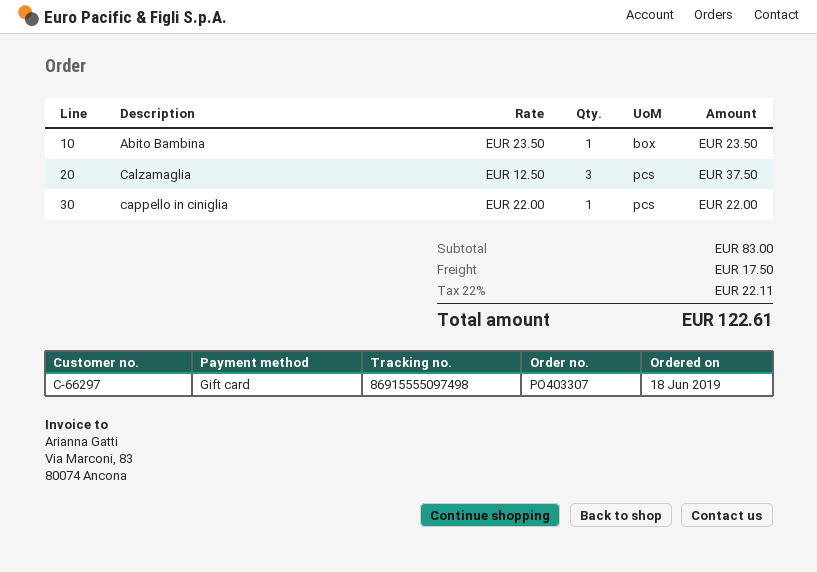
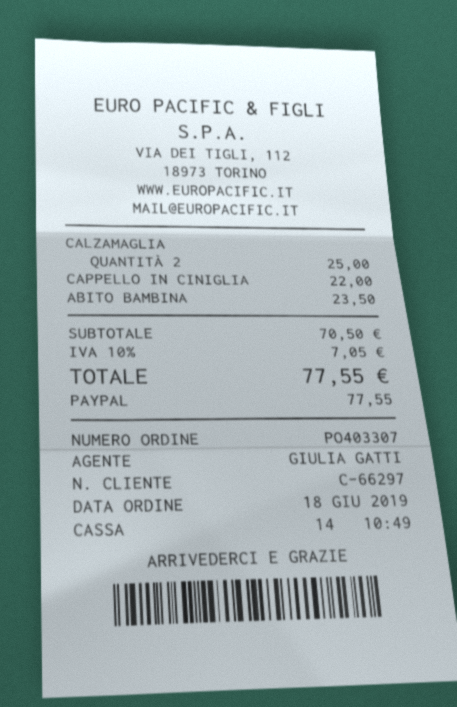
payment method: gift card -> PayPal
Calzamaglia: 3 for 37.50 -> 2 for 25.00
subtotal: 83.00 -> 70.50
shipping: 17.50 -> none
tax: 22% = 22.11 -> 10% = 7.05
total: 122.61 -> 77.55

